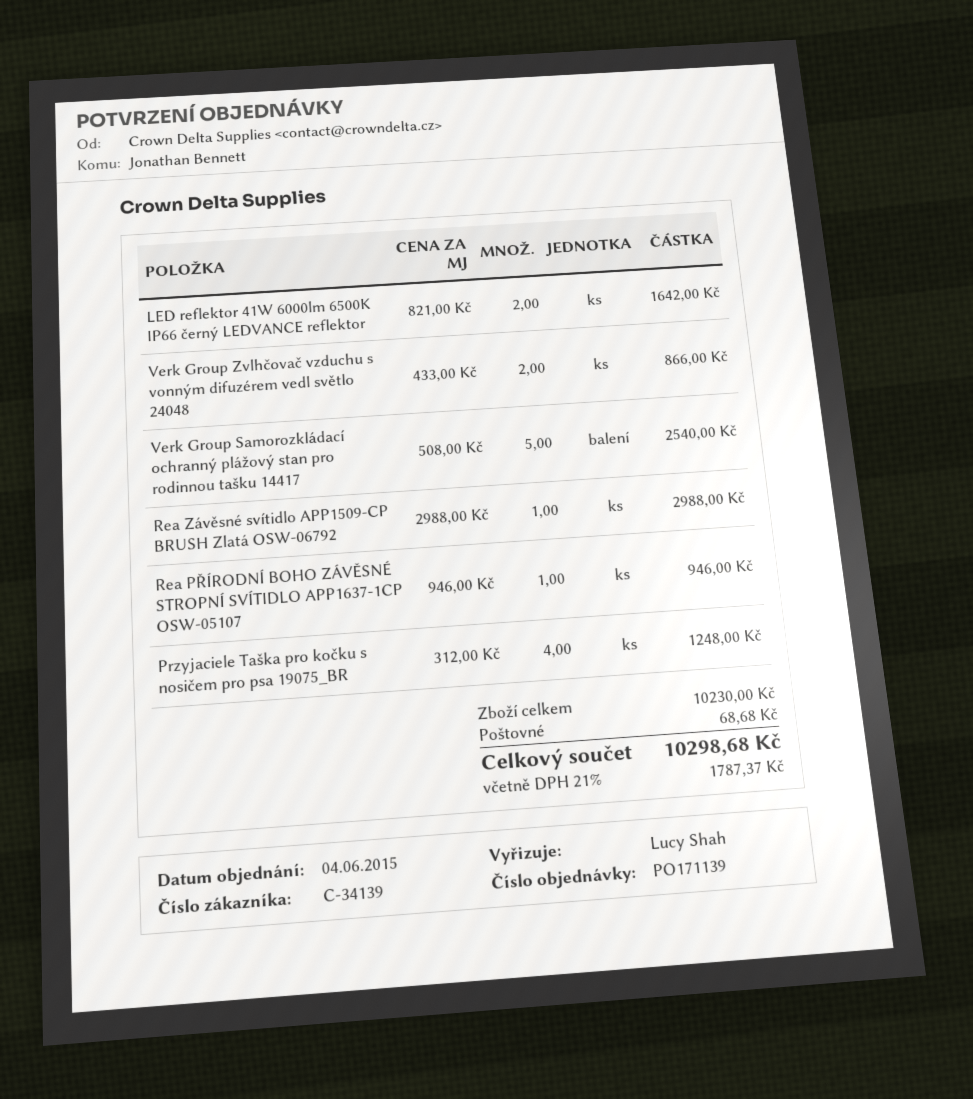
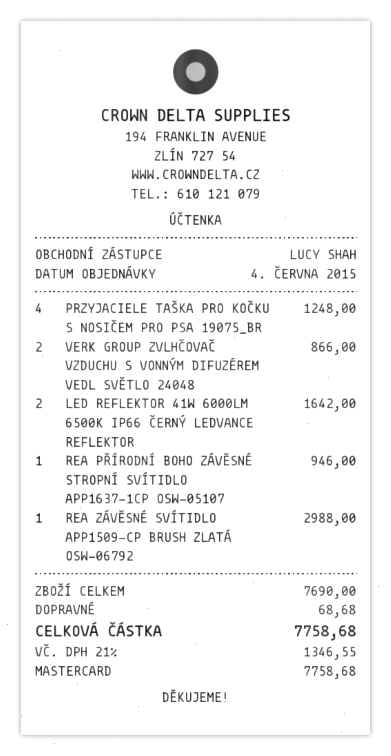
Verk Group Samorozkládací ochranný plážový stan pro rodinnou tašku 14417: 5 for 2540.00 -> none
subtotal: 10230.00 -> 7690.00
tax: 21% = 1787.37 -> 21% = 1346.55
total: 10298.68 -> 7758.68

